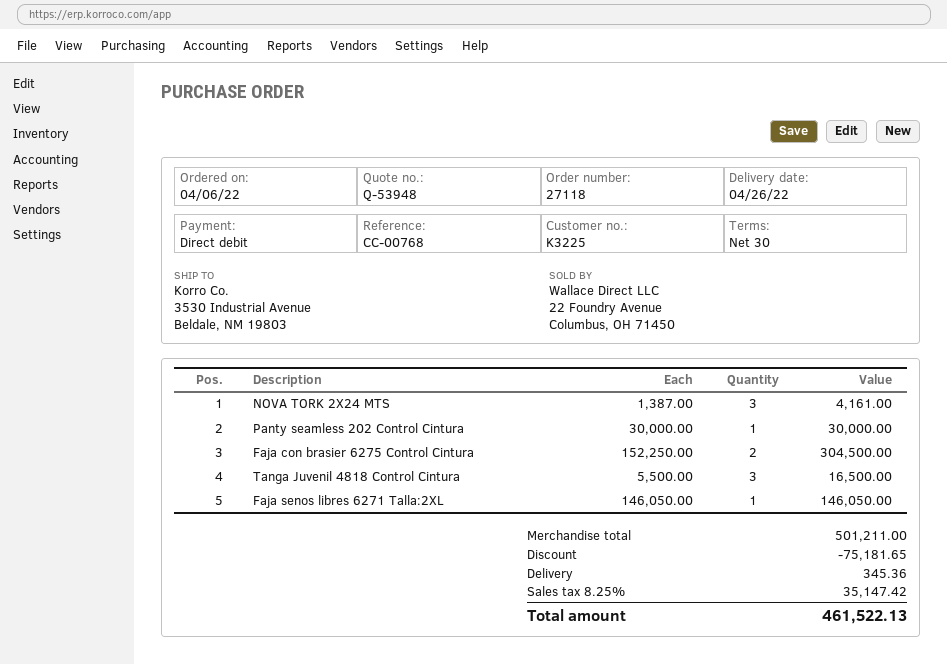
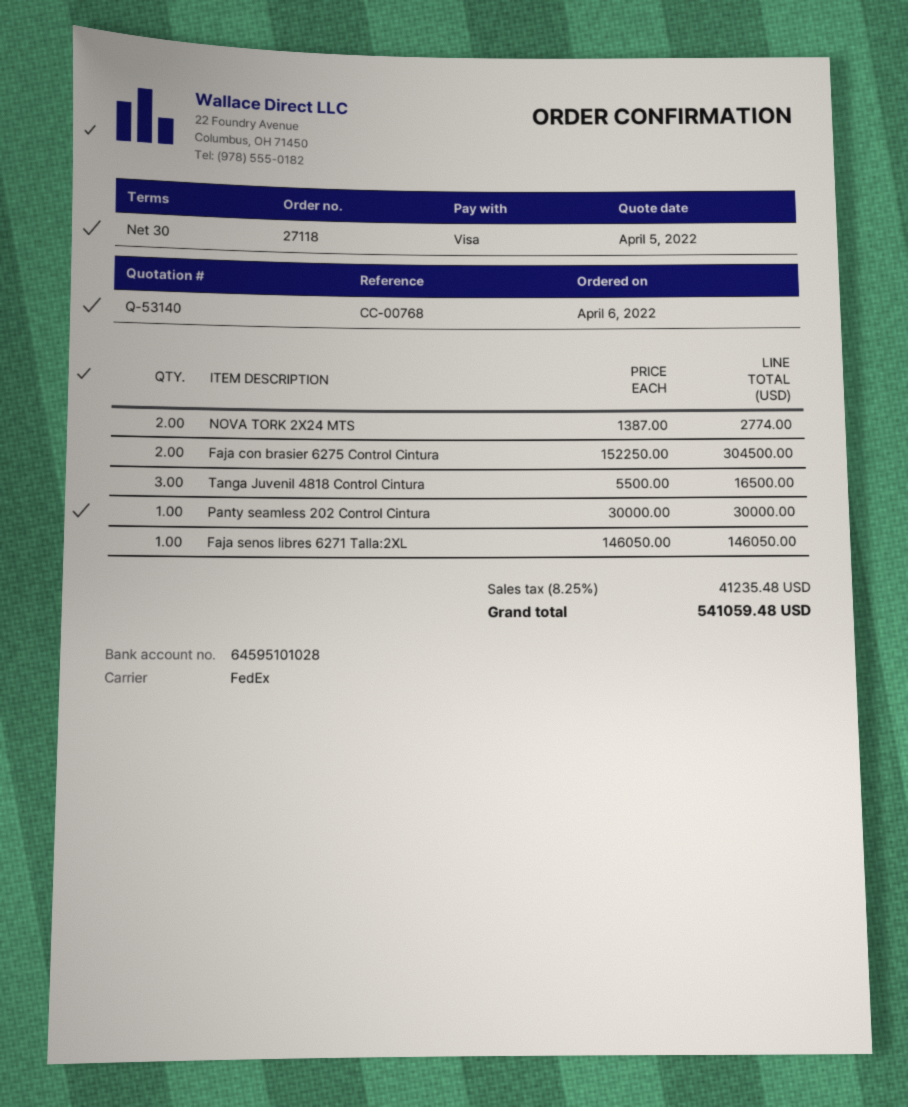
quote number: Q-53948 -> Q-53140
payment method: direct debit -> Visa
NOVA TORK 2X24 MTS: 3 x 1387.00 = 4161.00 -> 2 x 1387.00 = 2774.00
discount: 75181.65 -> none
shipping: 345.36 -> none
tax: 8.25% = 35147.42 -> 8.25% = 41235.48
total: 461522.13 -> 541059.48

